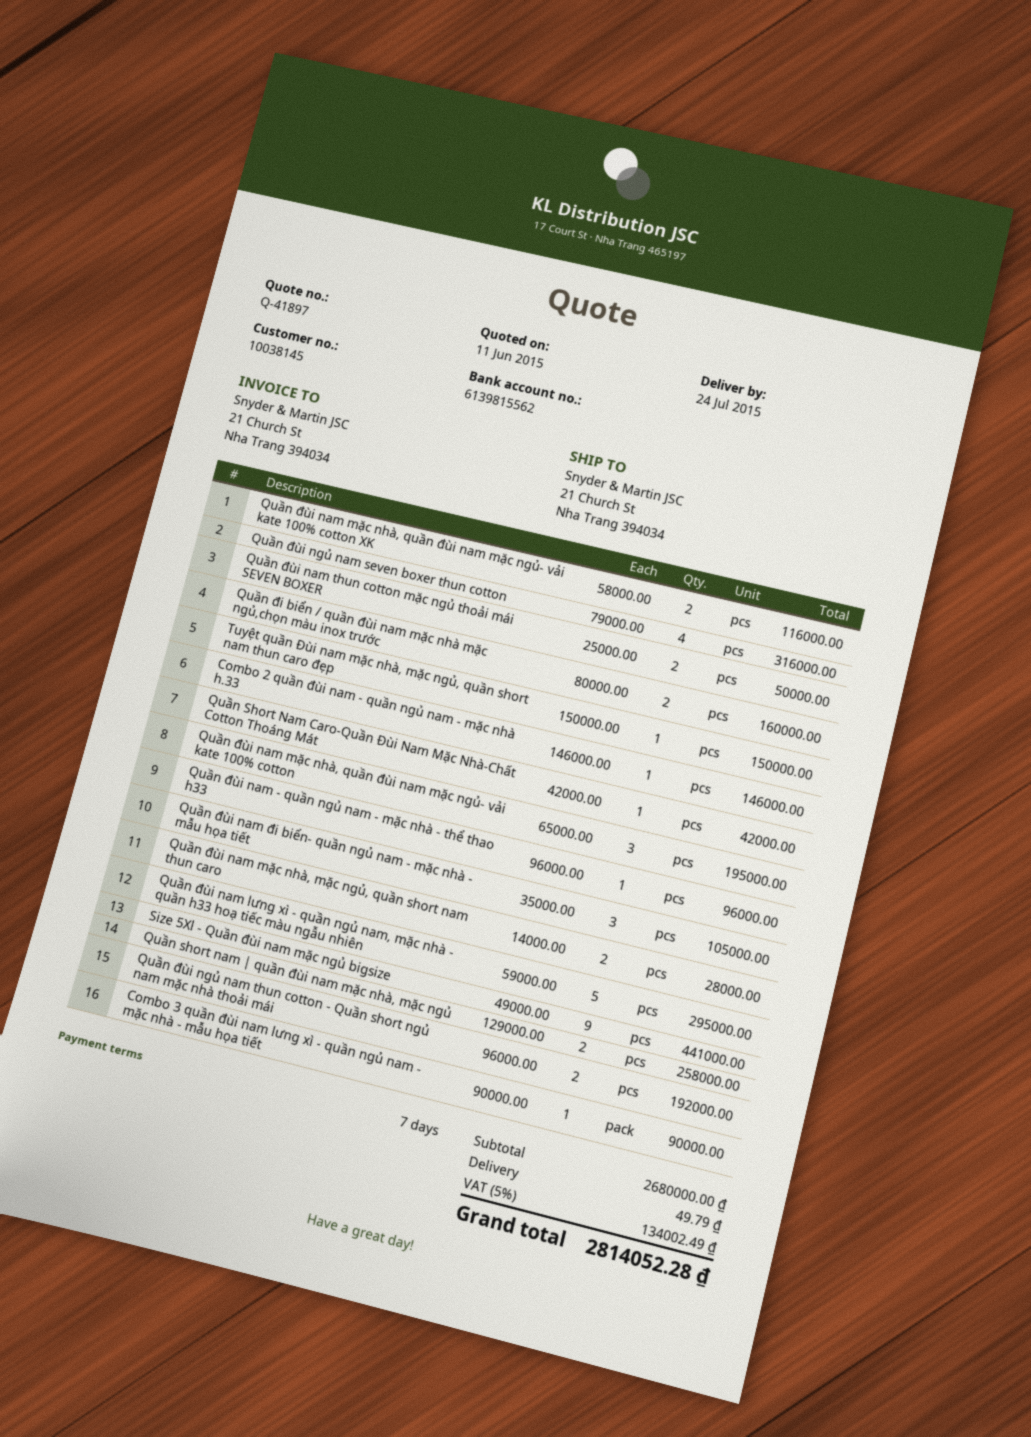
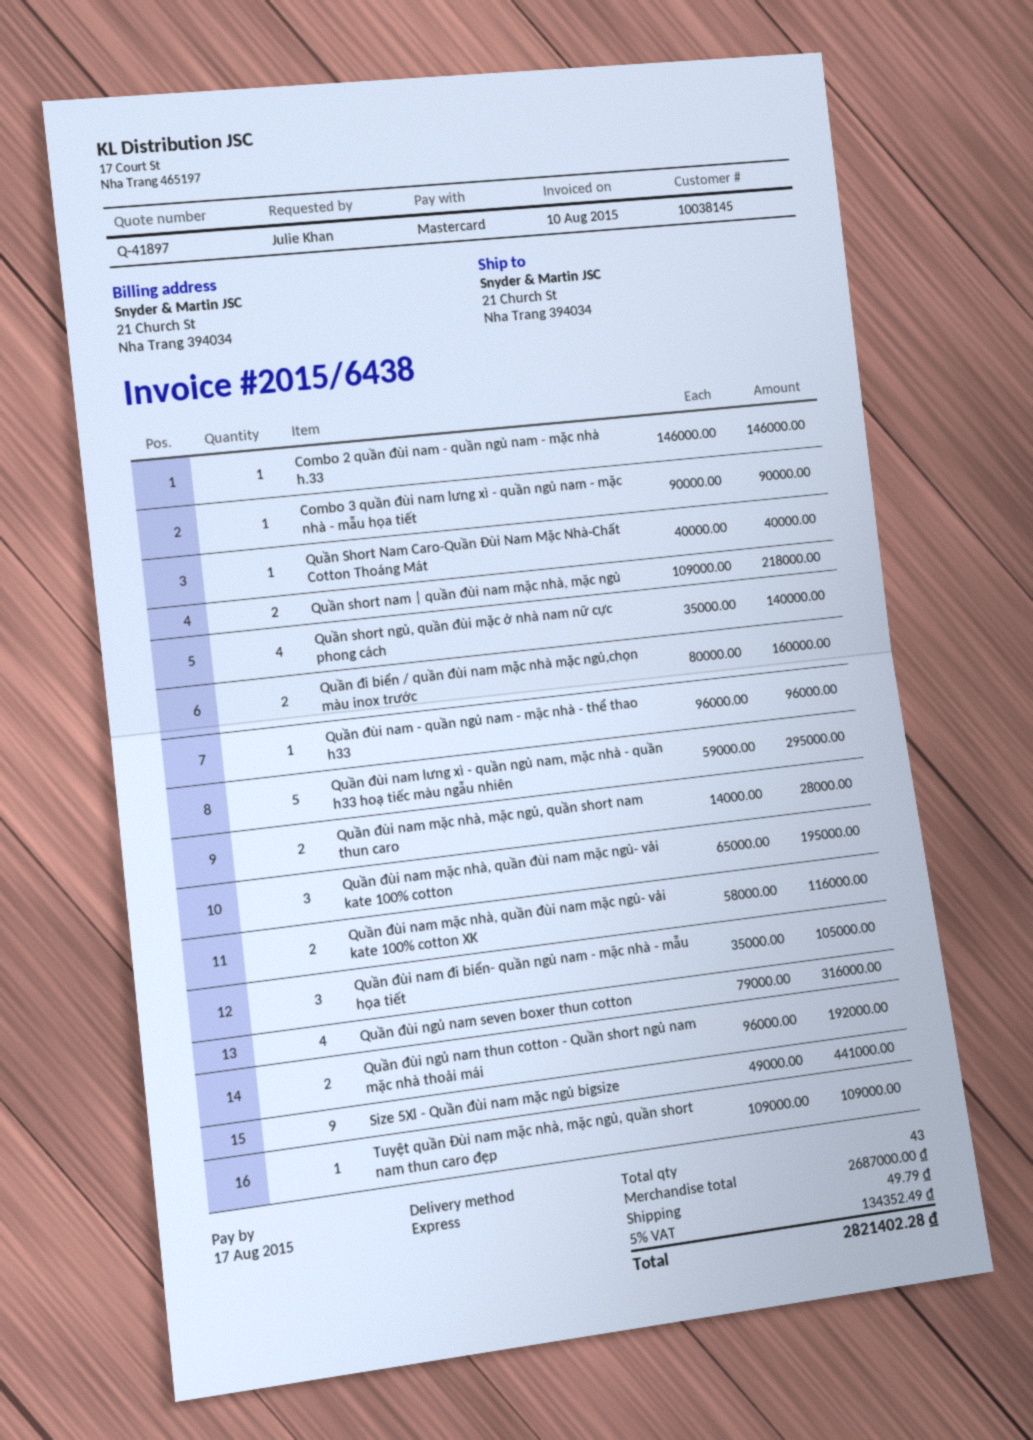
Quần đùi nam thun cotton mặc ngủ thoải mái SEVEN BOXER: 2 x 25000.00 = 50000.00 -> none
Tuyệt quần Đùi nam mặc nhà, mặc ngủ, quần short nam thun caro đẹp: 1 x 150000.00 = 150000.00 -> 1 x 109000.00 = 109000.00
Quần Short Nam Caro-Quần Đùi Nam Mặc Nhà-Chất Cotton Thoáng Mát: 1 x 42000.00 = 42000.00 -> 1 x 40000.00 = 40000.00
Quần short nam | quần đùi nam mặc nhà, mặc ngủ: 2 x 129000.00 = 258000.00 -> 2 x 109000.00 = 218000.00
Quần short ngủ, quần đùi mặc ở nhà nam nữ cực phong cách: none -> 4 x 35000.00 = 140000.00
subtotal: 2680000.00 -> 2687000.00
tax: 5% = 134002.49 -> 5% = 134352.49
total: 2814052.28 -> 2821402.28

